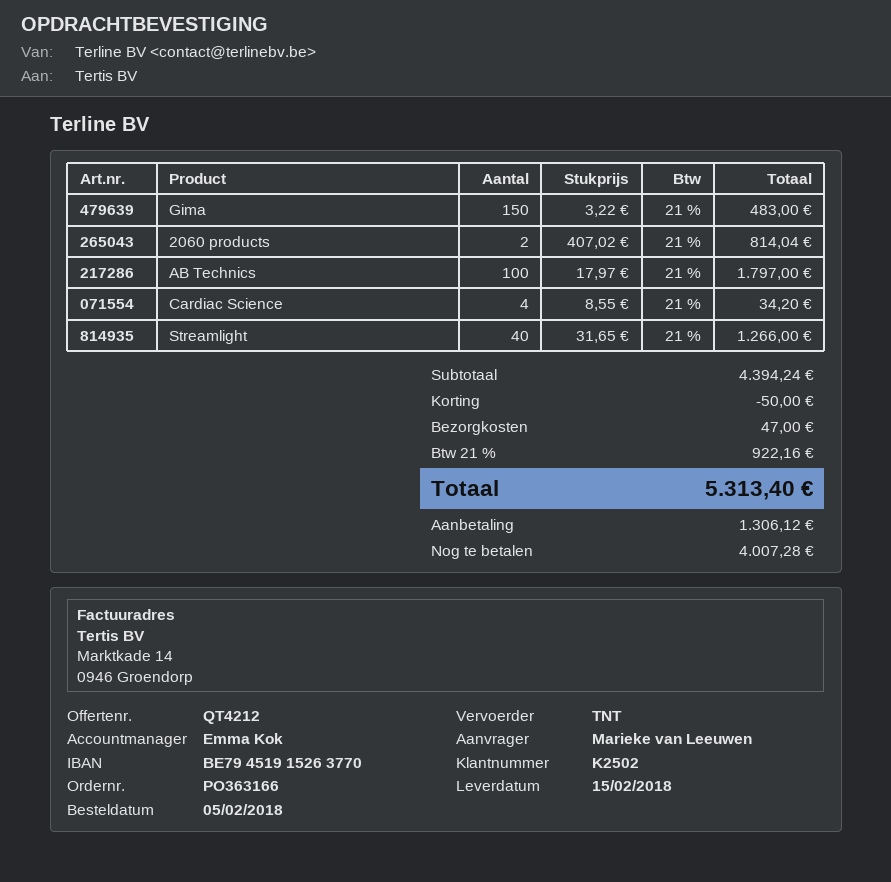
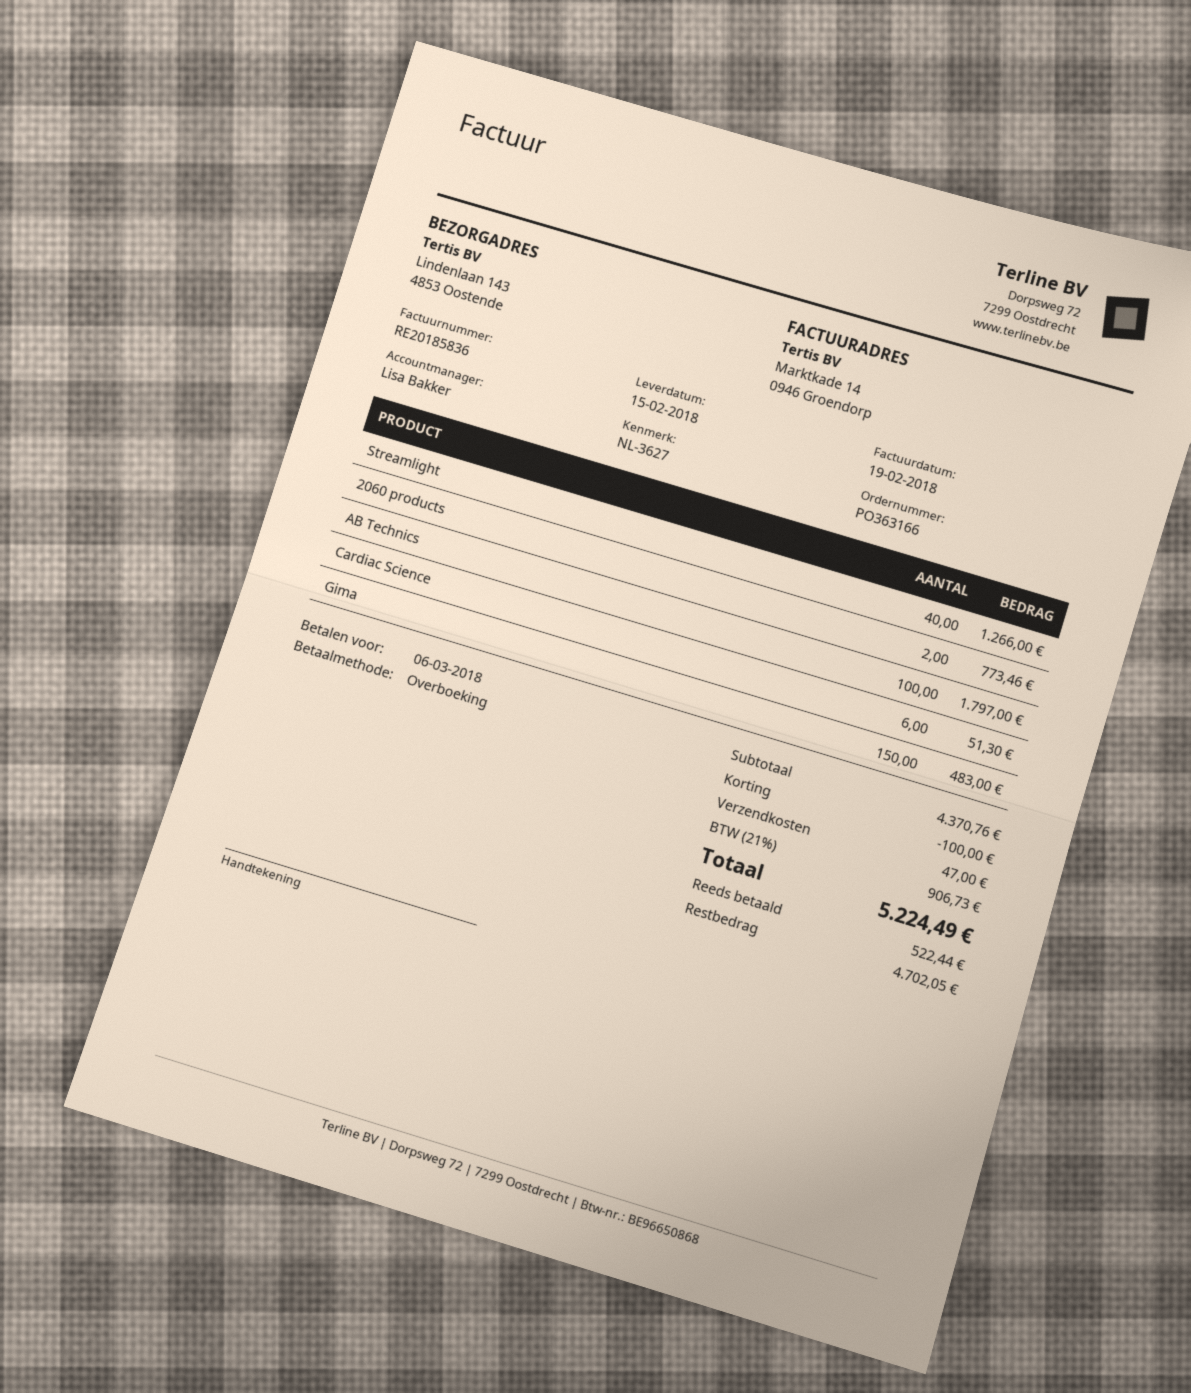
sales rep: Emma Kok -> Lisa Bakker
2060 products: 2 for 814.04 -> 2 for 773.46
Cardiac Science: 4 for 34.20 -> 6 for 51.30
subtotal: 4394.24 -> 4370.76
discount: 50.00 -> 100.00
tax: 21% = 922.16 -> 21% = 906.73
total: 5313.40 -> 5224.49
deposit: 1306.12 -> 522.44
balance: 4007.28 -> 4702.05

